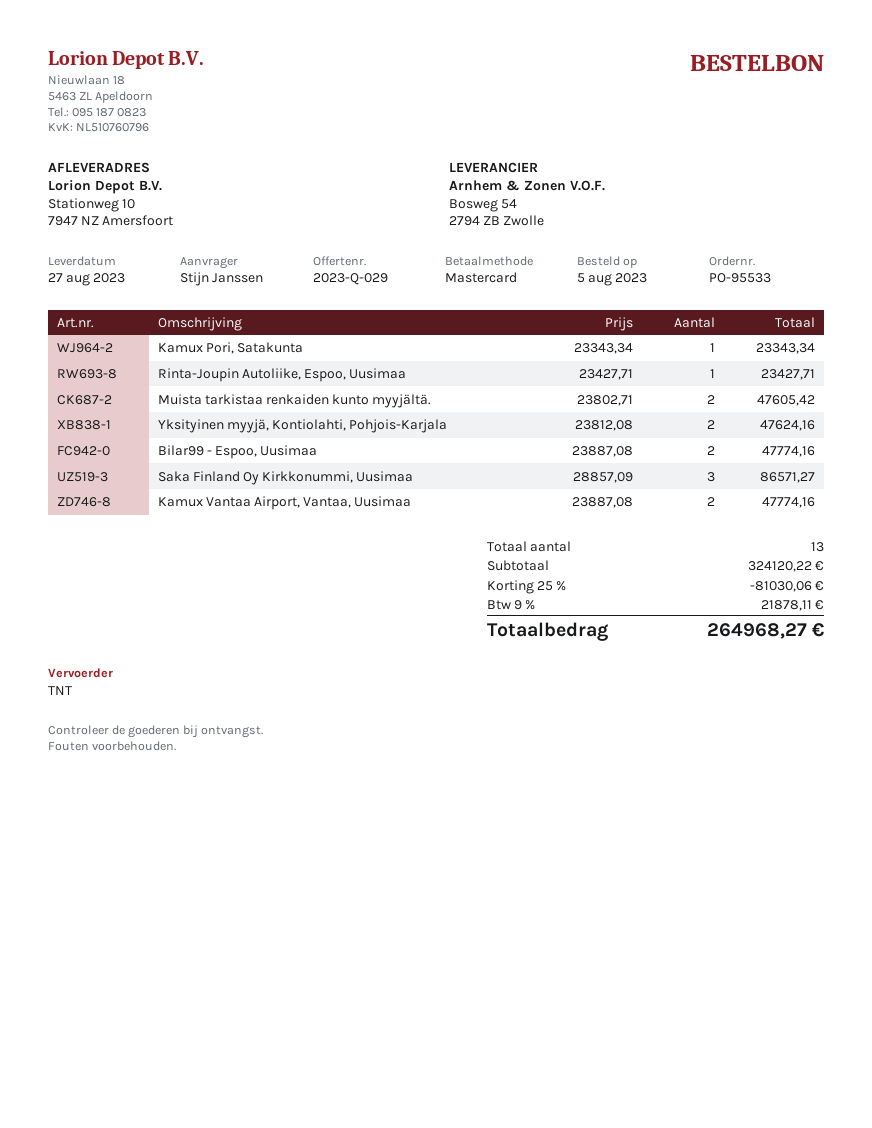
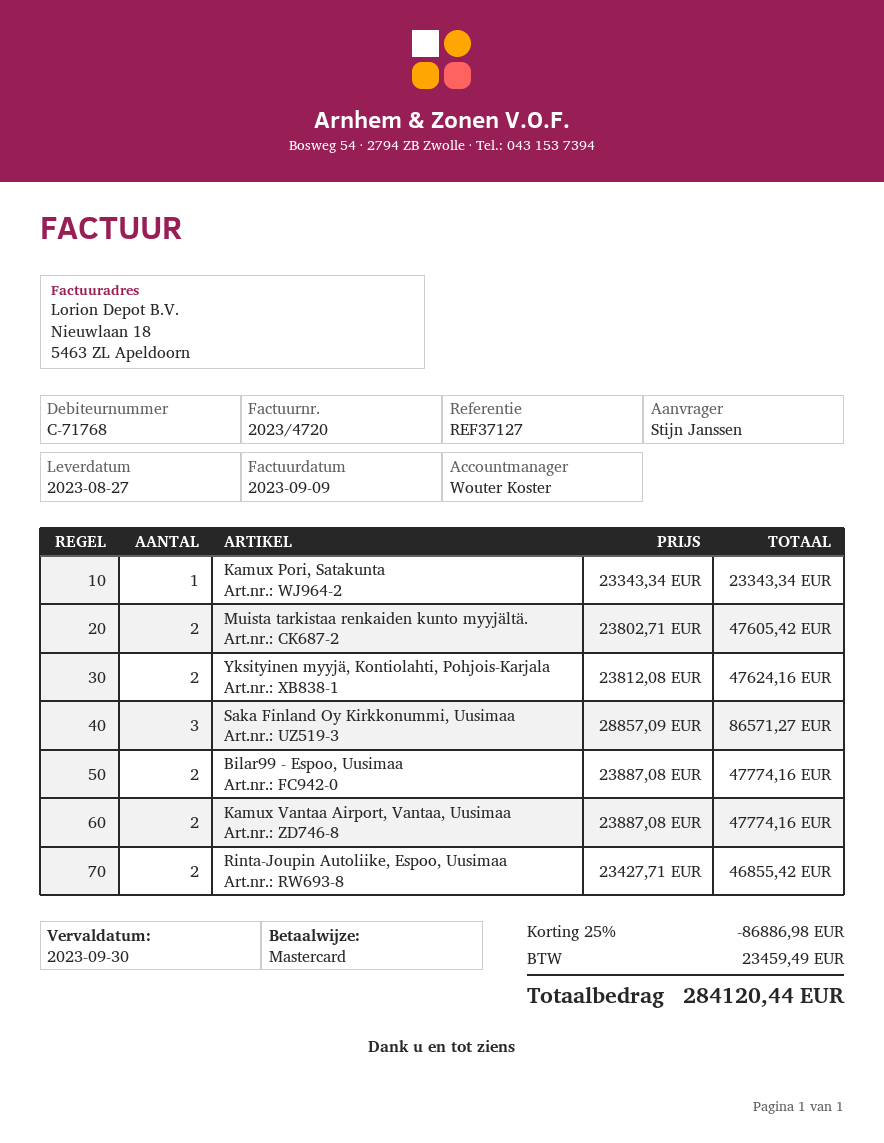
Rinta-Joupin Autoliike, Espoo, Uusimaa: 1 x 23427.71 = 23427.71 -> 2 x 23427.71 = 46855.42
discount: 25% = 81030.06 -> 25% = 86886.98
tax: 21878.11 -> 23459.49
total: 264968.27 -> 284120.44

